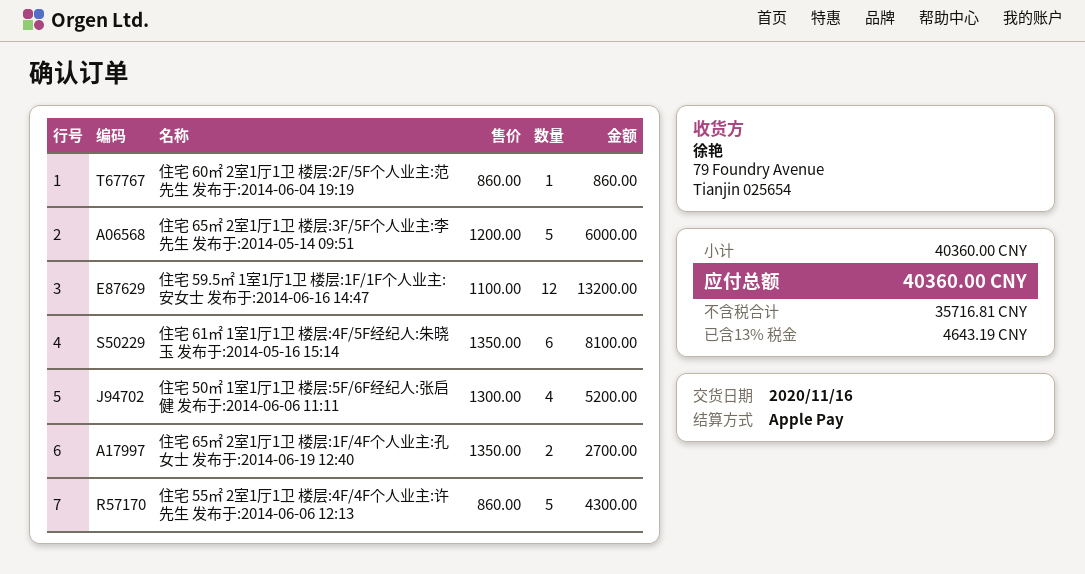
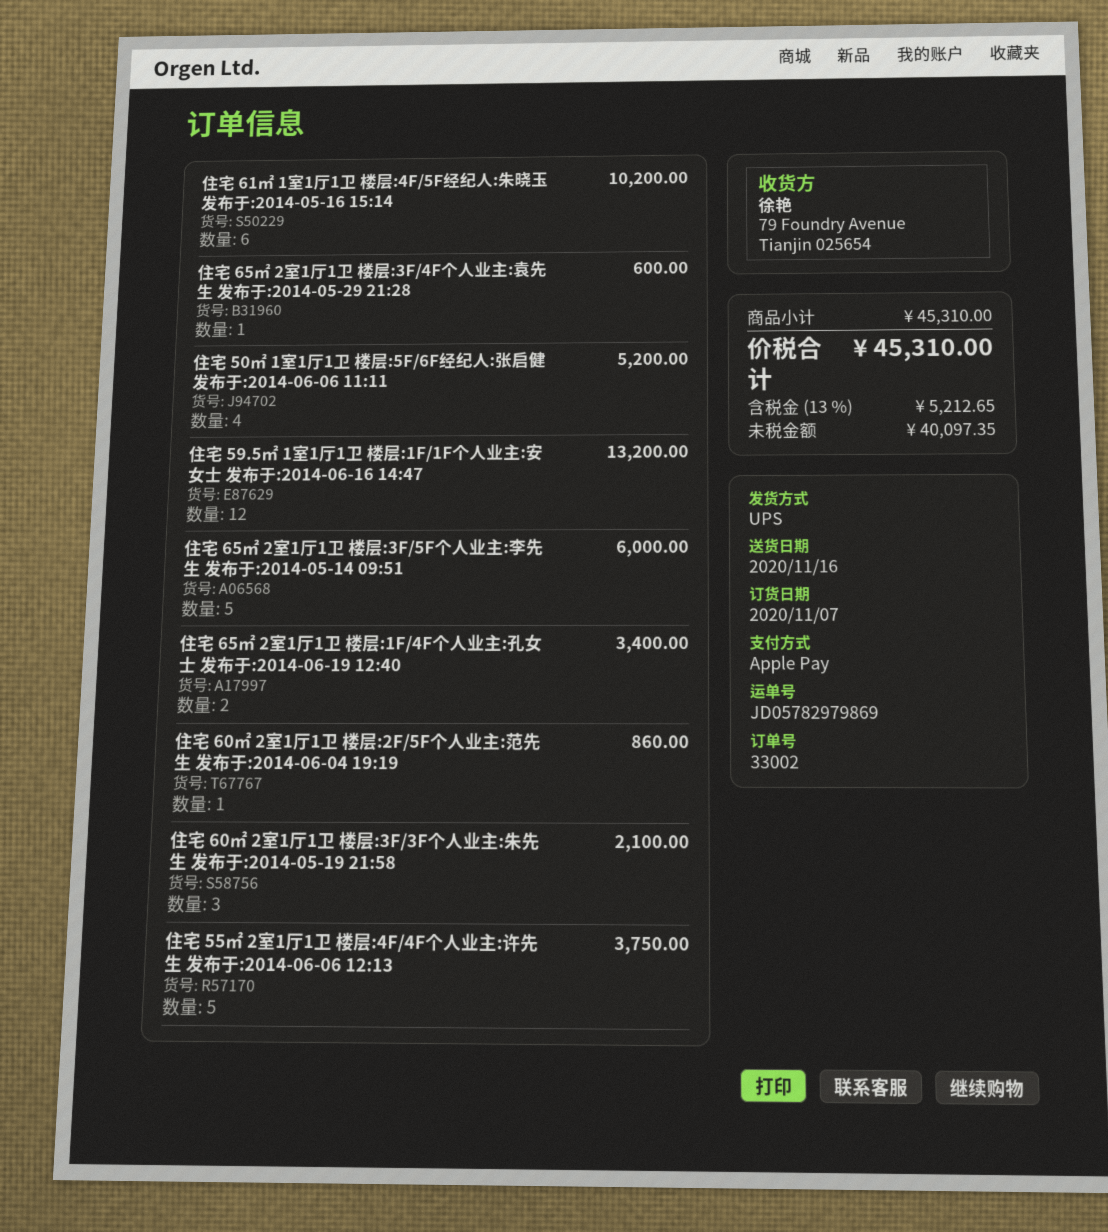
住宅 61㎡ 1室1厅1卫 楼层:4F/5F经纪人:朱晓玉 发布于:2014-05-16 15:14: 6 for 8100.00 -> 6 for 10200.00
住宅 65㎡ 2室1厅1卫 楼层:1F/4F个人业主:孔女士 发布于:2014-06-19 12:40: 2 for 2700.00 -> 2 for 3400.00
住宅 55㎡ 2室1厅1卫 楼层:4F/4F个人业主:许先生 发布于:2014-06-06 12:13: 5 for 4300.00 -> 5 for 3750.00
住宅 65㎡ 2室1厅1卫 楼层:3F/4F个人业主:袁先生 发布于:2014-05-29 21:28: none -> 1 for 600.00
住宅 60㎡ 2室1厅1卫 楼层:3F/3F个人业主:朱先生 发布于:2014-05-19 21:58: none -> 3 for 2100.00
subtotal: 40360.00 -> 45310.00
net: 35716.81 -> 40097.35
tax: 13% = 4643.19 -> 13% = 5212.65
total: 40360.00 -> 45310.00

